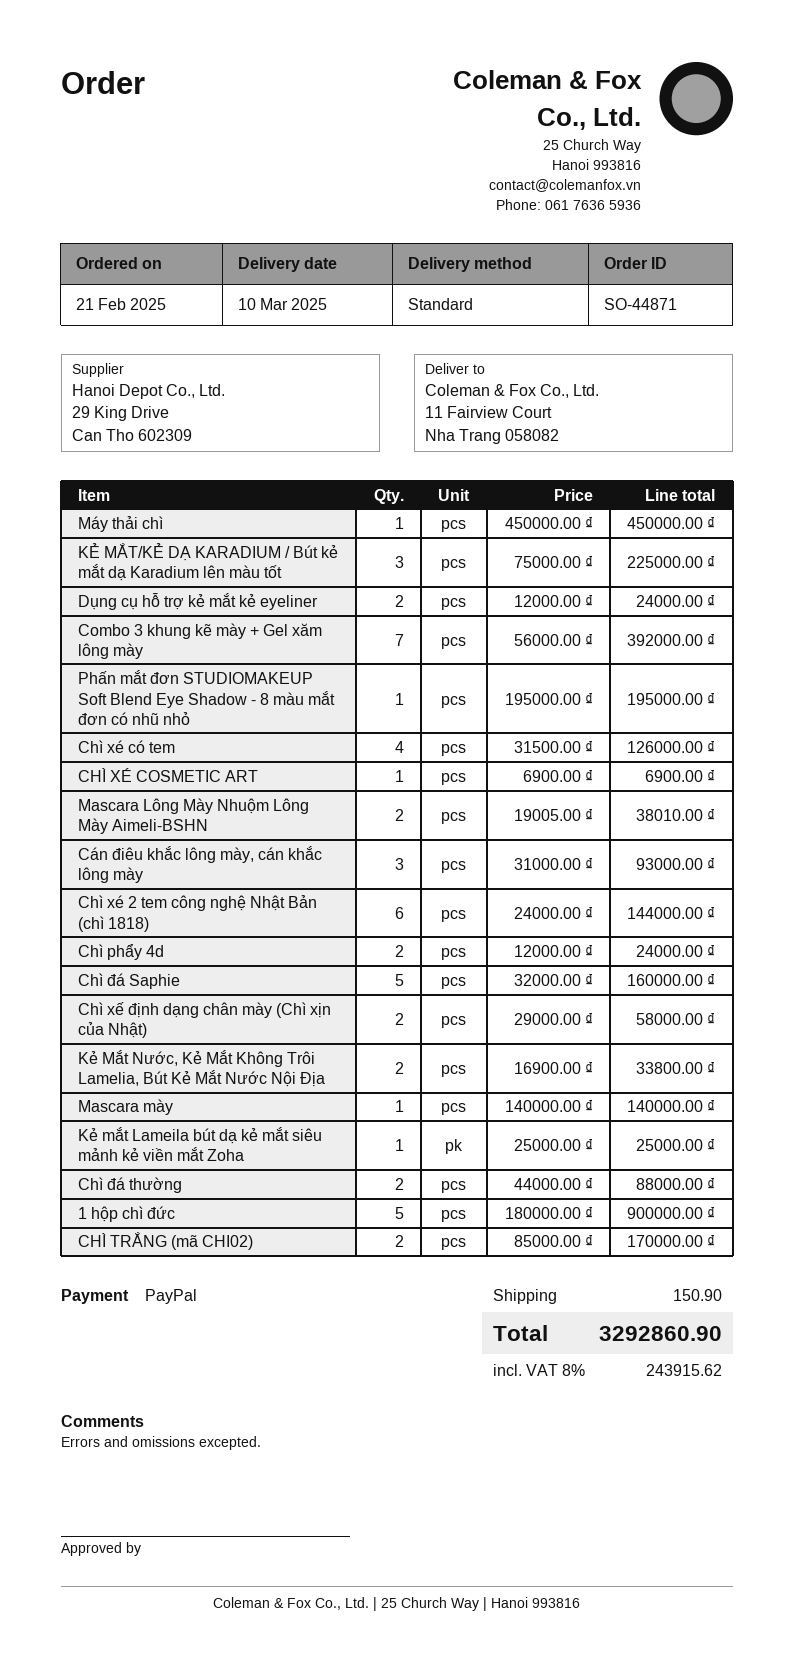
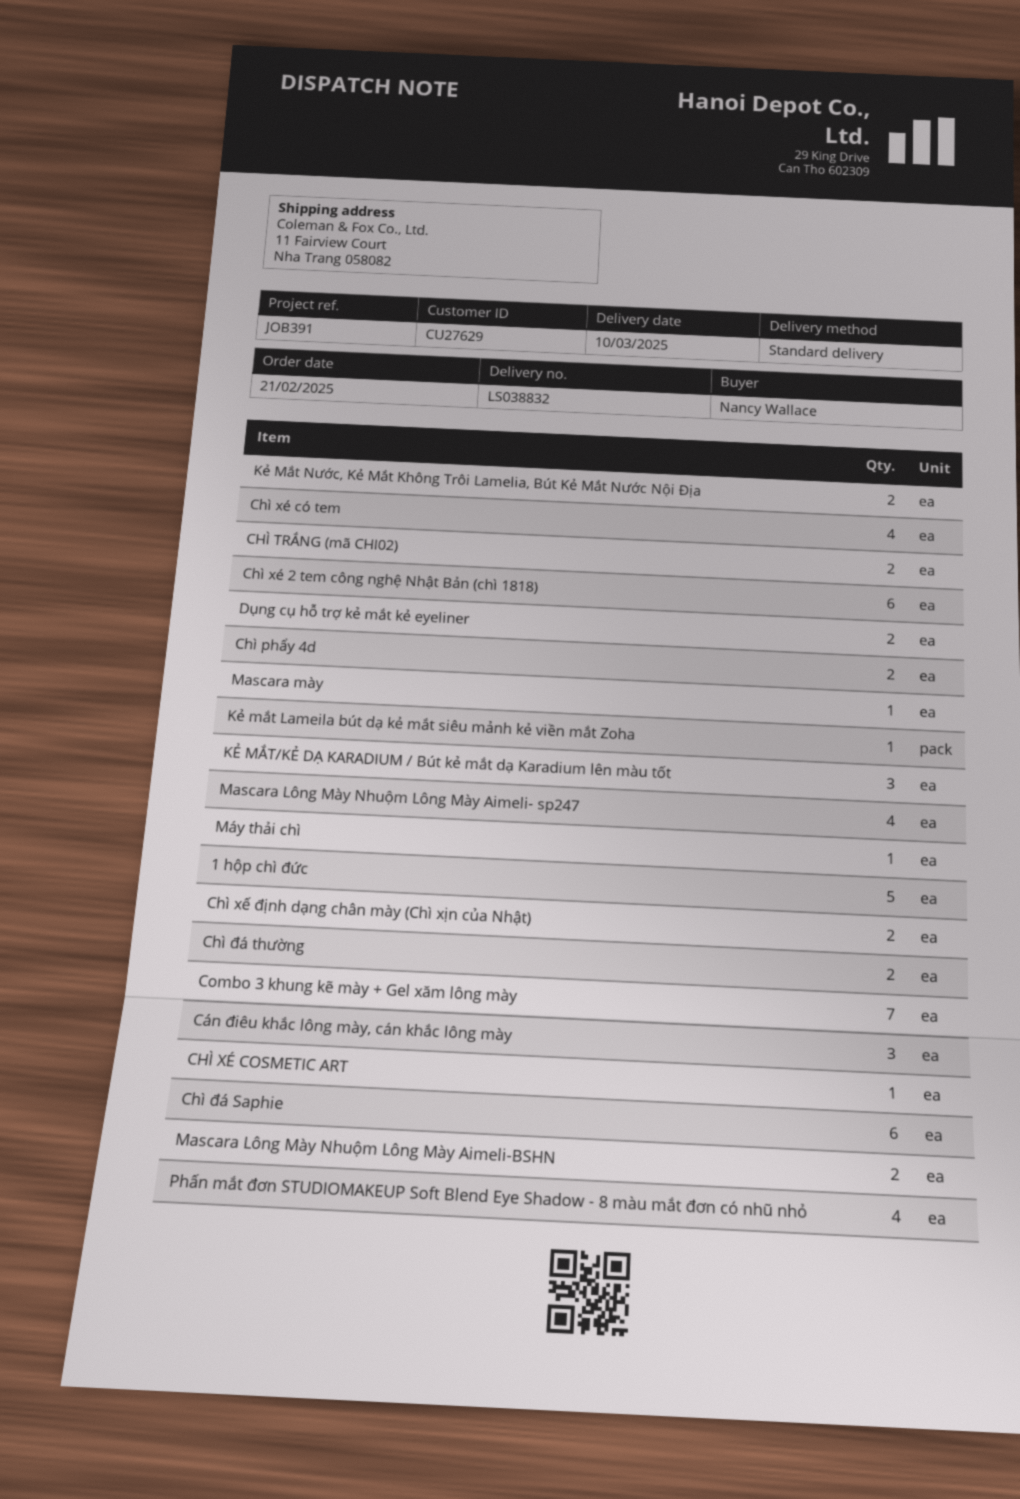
Phấn mắt đơn STUDIOMAKEUP Soft Blend Eye Shadow - 8 màu mắt đơn có nhũ nhỏ: 1 -> 4
Chì đá Saphie: 5 -> 6
Mascara Lông Mày Nhuộm Lông Mày Aimeli- sp247: none -> 4

